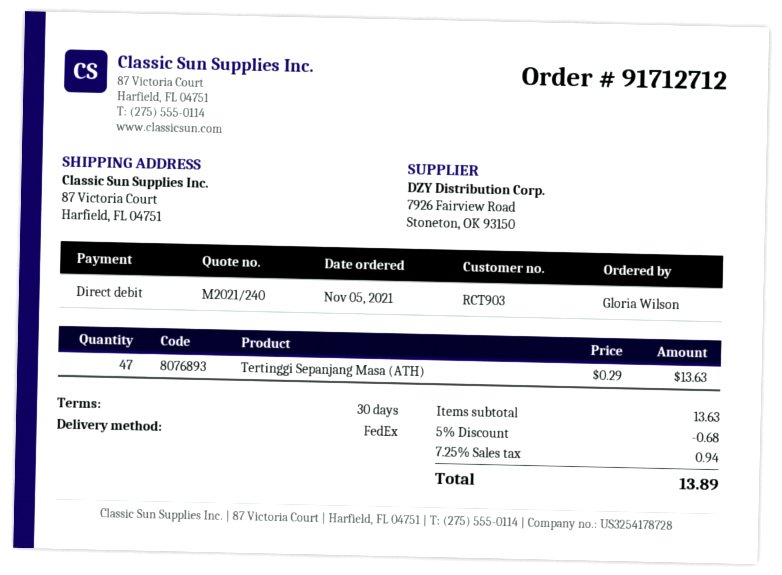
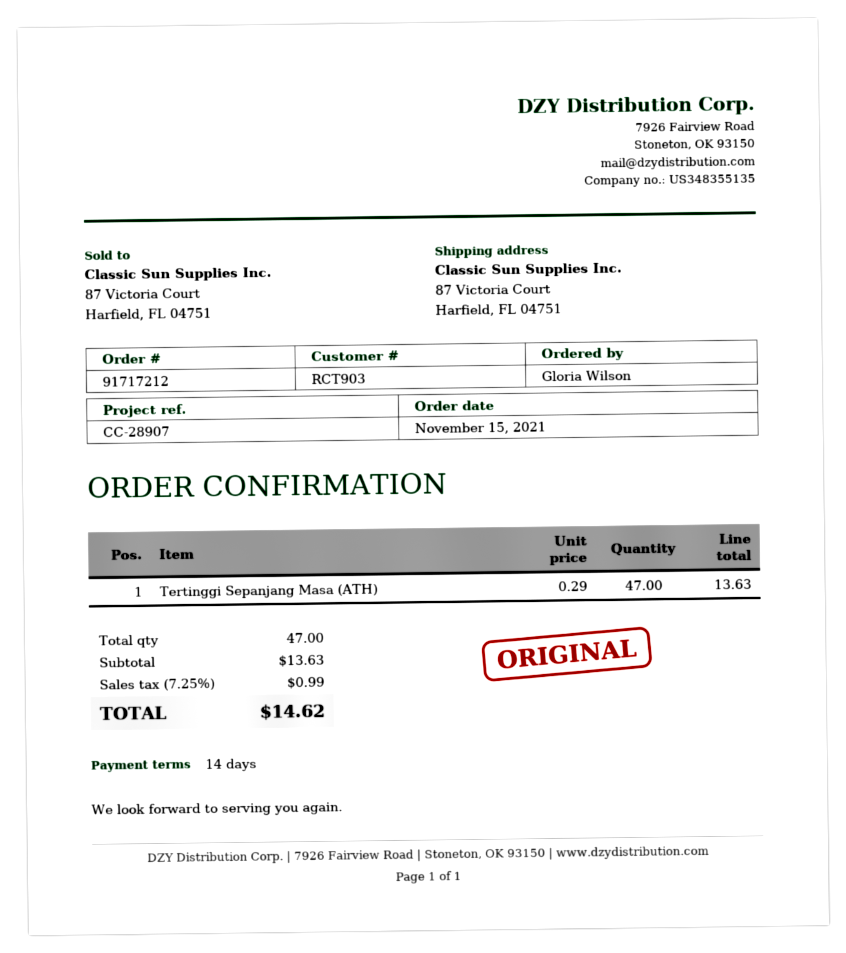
order number: 91712712 -> 91717212
order date: 2021-11-05 -> 2021-11-15
payment terms: 30 days -> 14 days
discount: 5% = 0.68 -> none
tax: 7.25% = 0.94 -> 7.25% = 0.99
total: 13.89 -> 14.62

